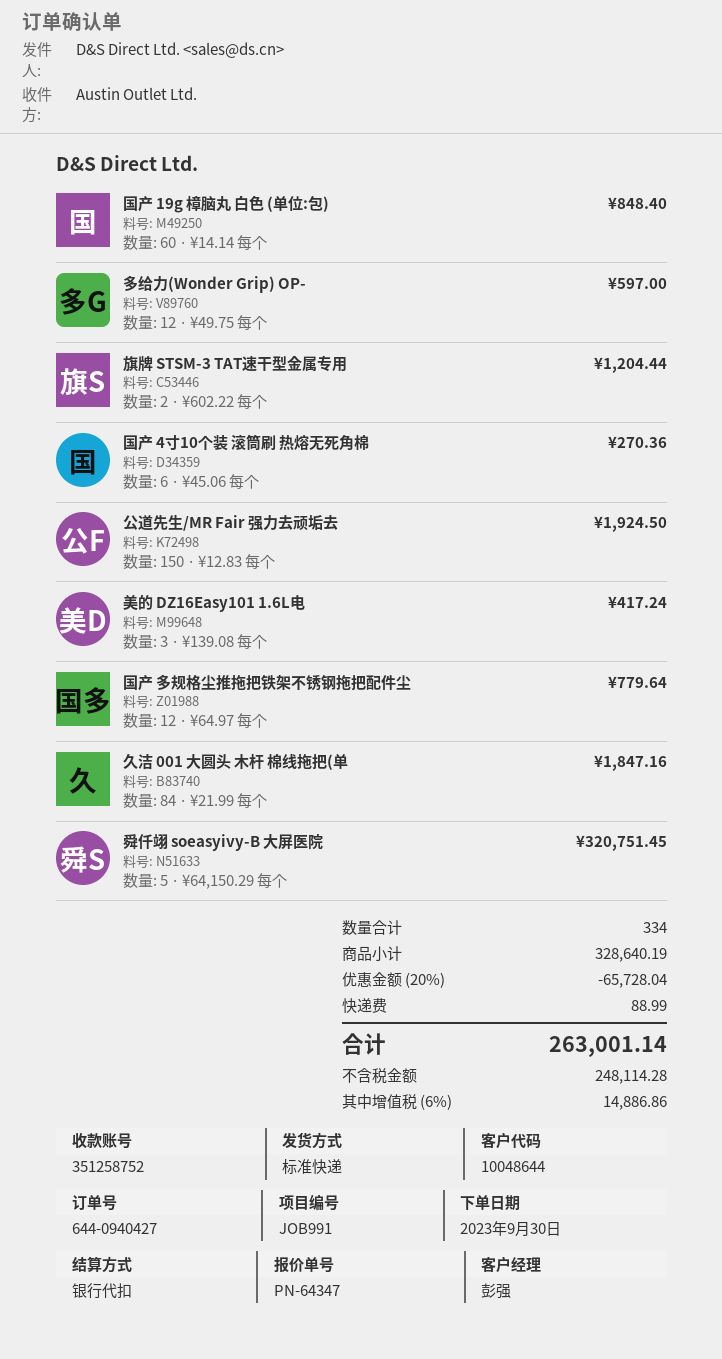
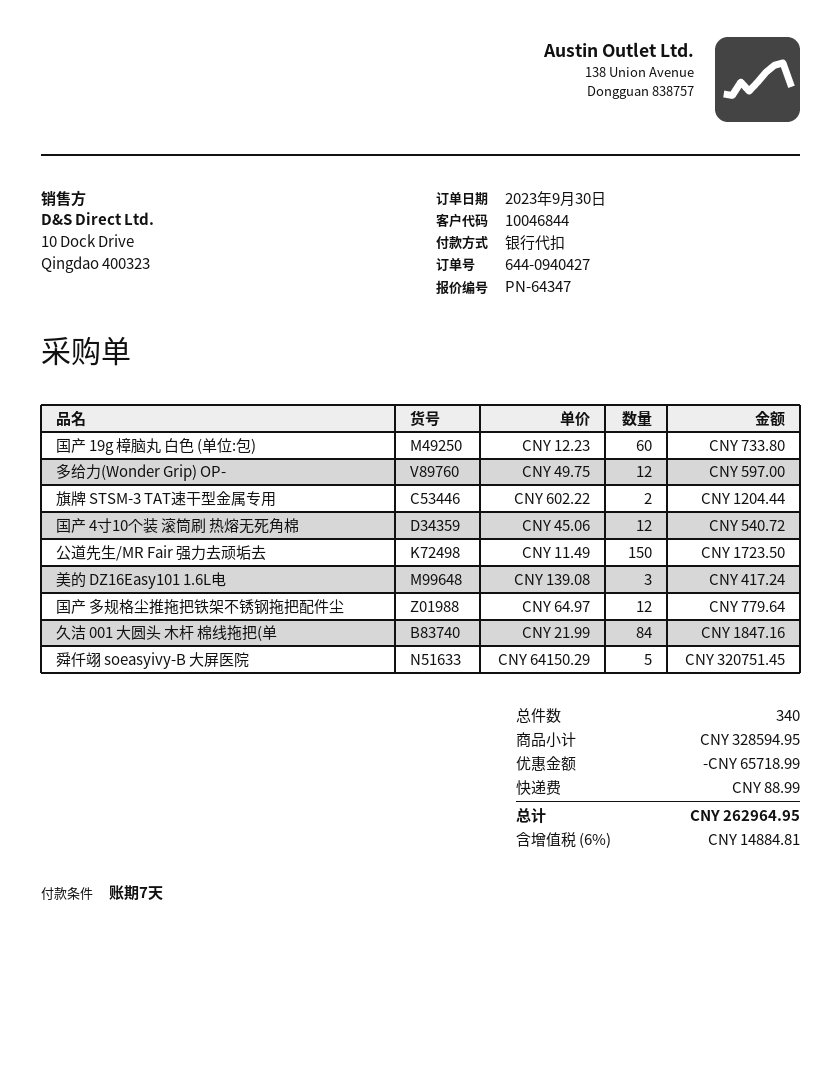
customer number: 10048644 -> 10046844
国产 19g 樟脑丸 白色 (单位:包): 60 x 14.14 = 848.40 -> 60 x 12.23 = 733.80
国产 4寸10个装 滚筒刷 热熔无死角棉: 6 x 45.06 = 270.36 -> 12 x 45.06 = 540.72
公道先生/MR Fair 强力去顽垢去: 150 x 12.83 = 1924.50 -> 150 x 11.49 = 1723.50
total quantity: 334 -> 340
subtotal: 328640.19 -> 328594.95
discount: 65728.04 -> 65718.99
tax: 6% = 14886.86 -> 6% = 14884.81
total: 263001.14 -> 262964.95

